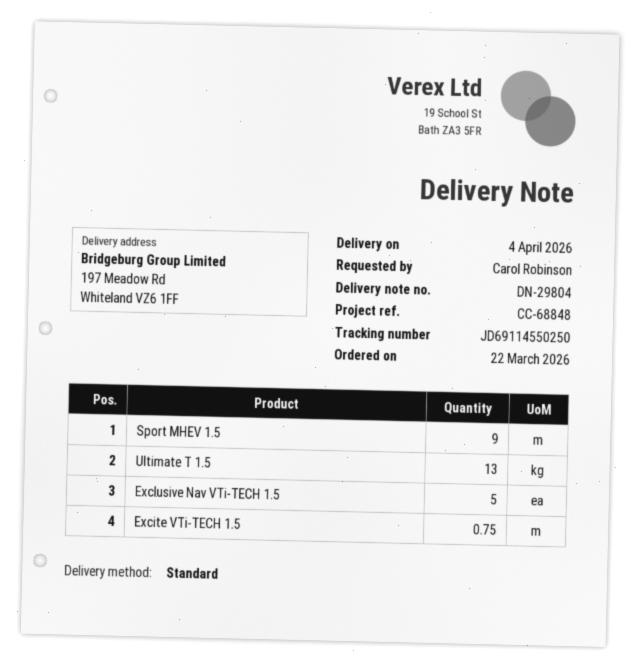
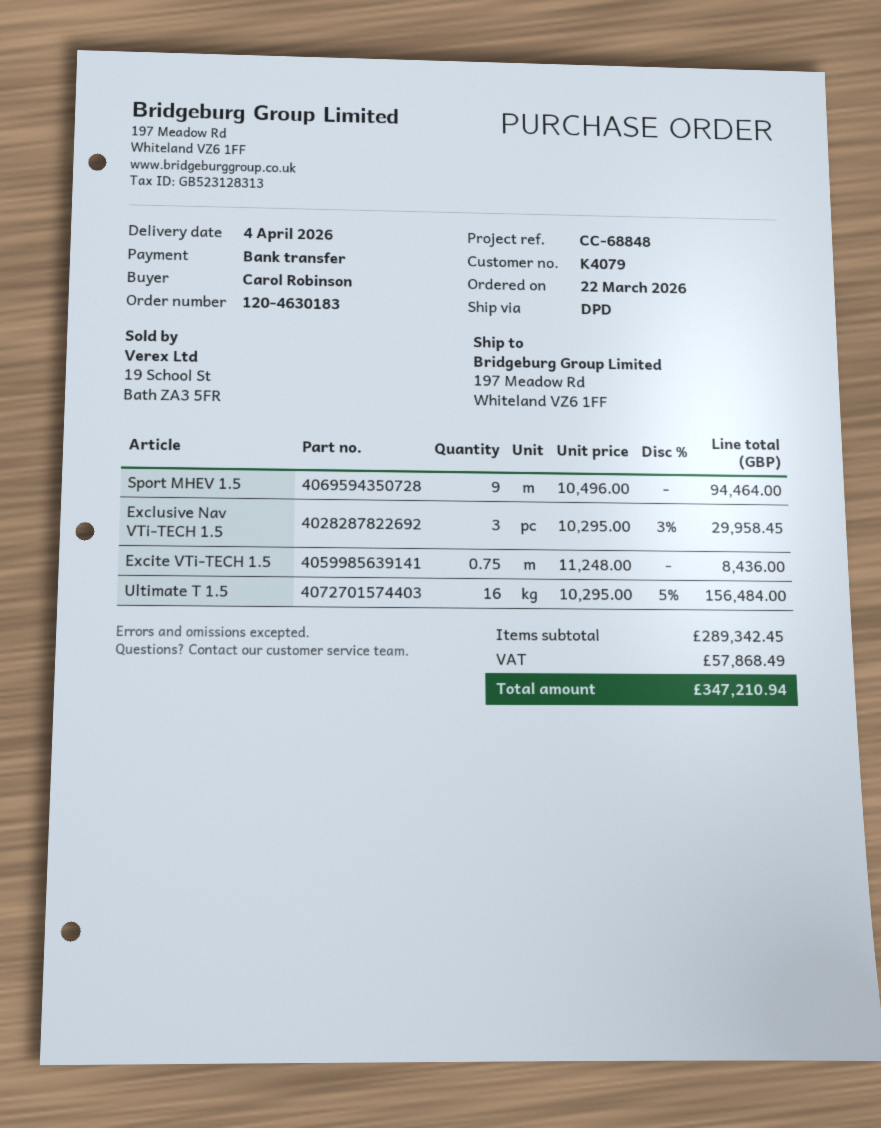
shipping method: standard -> DPD
Ultimate T 1.5: 13 -> 16
Exclusive Nav VTi-TECH 1.5: 5 -> 3

